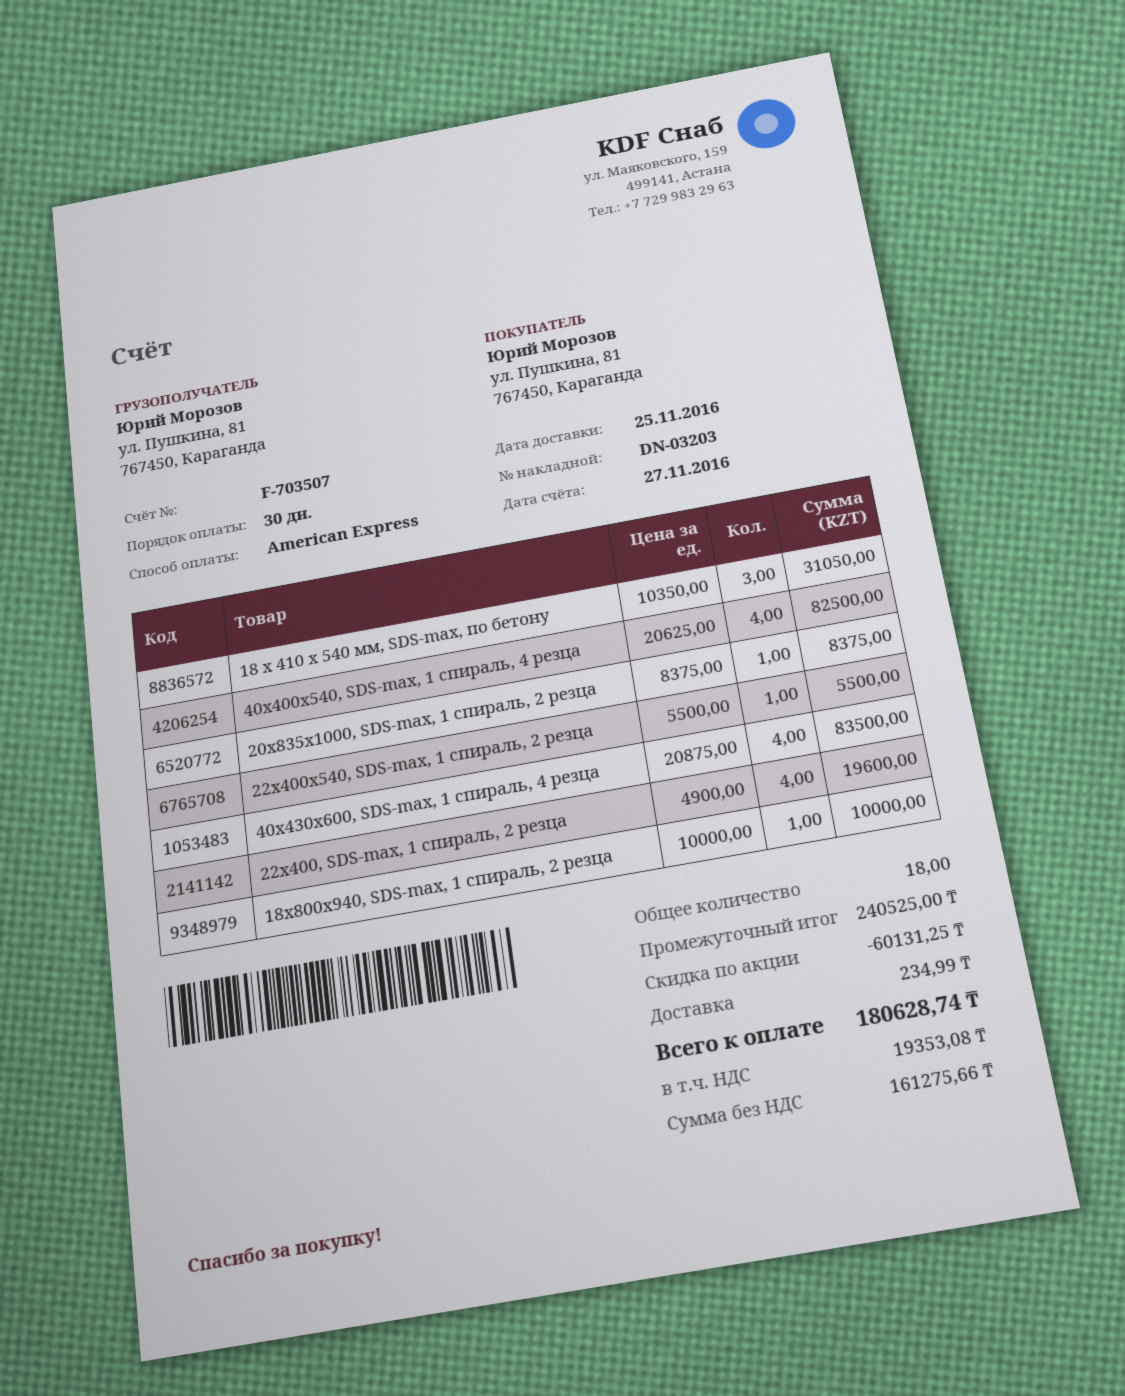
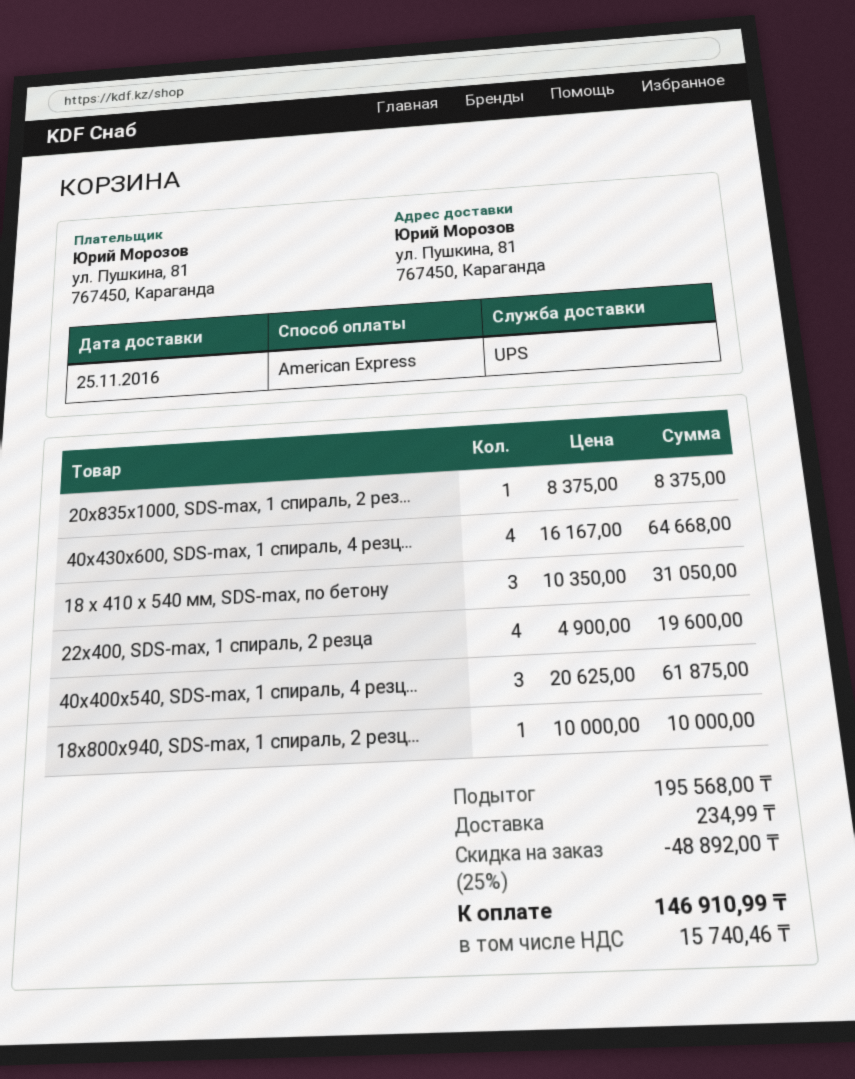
40x400x540, SDS-max, 1 спираль, 4 резца: 4 x 20625.00 = 82500.00 -> 3 x 20625.00 = 61875.00
22x400x540, SDS-max, 1 спираль, 2 резца: 1 x 5500.00 = 5500.00 -> none
40x430x600, SDS-max, 1 спираль, 4 резца: 4 x 20875.00 = 83500.00 -> 4 x 16167.00 = 64668.00
subtotal: 240525.00 -> 195568.00
discount: 60131.25 -> 48892.00
tax: 19353.08 -> 15740.46
total: 180628.74 -> 146910.99

